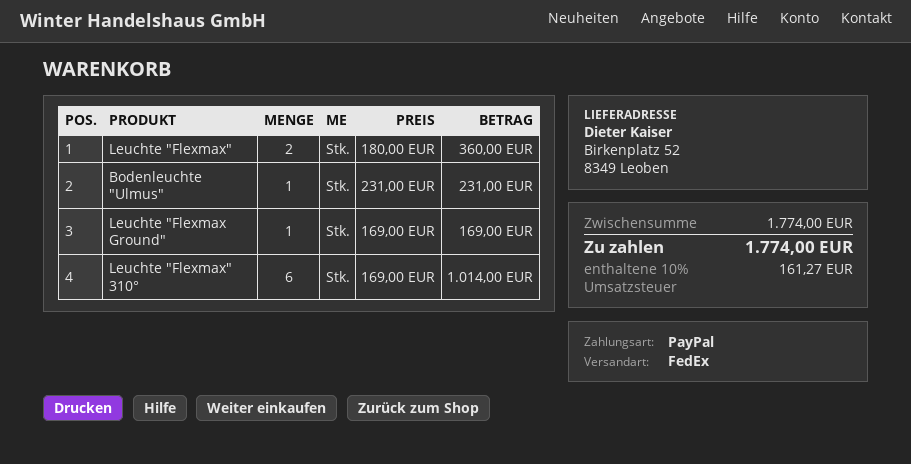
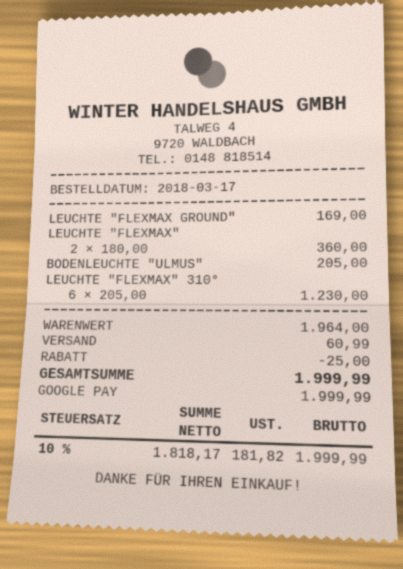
payment method: PayPal -> Google Pay
Bodenleuchte "Ulmus": 1 x 231.00 = 231.00 -> 1 x 205.00 = 205.00
Leuchte "Flexmax" 310°: 6 x 169.00 = 1014.00 -> 6 x 205.00 = 1230.00
subtotal: 1774.00 -> 1964.00
discount: none -> 25.00
shipping: none -> 60.99
tax: 10% = 161.27 -> 10% = 181.82
total: 1774.00 -> 1999.99

